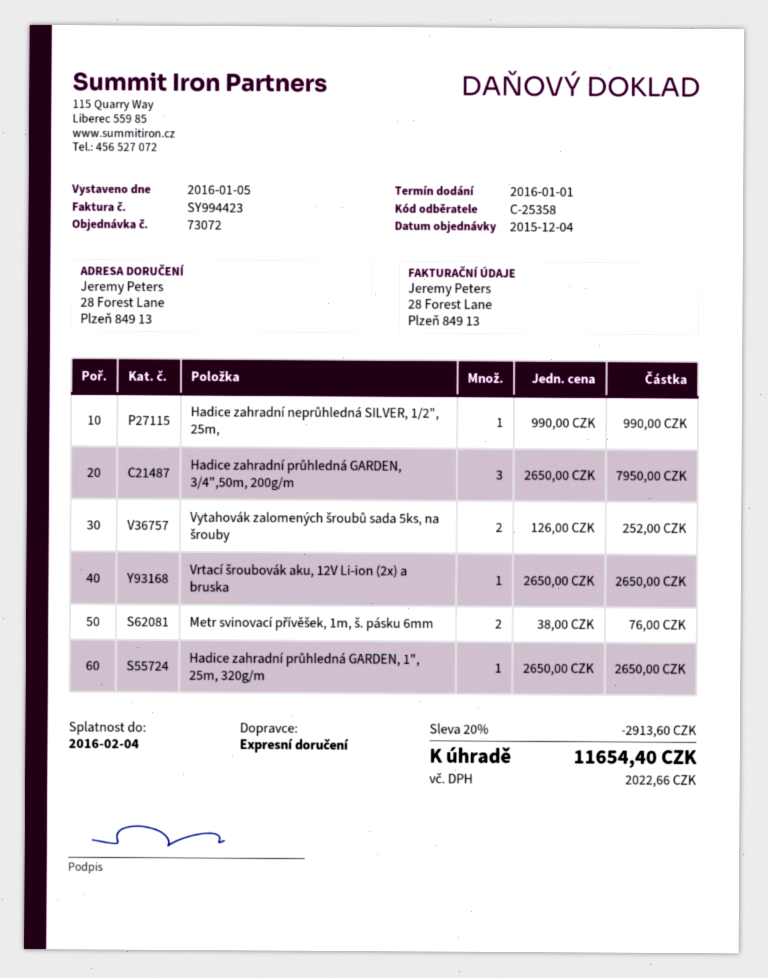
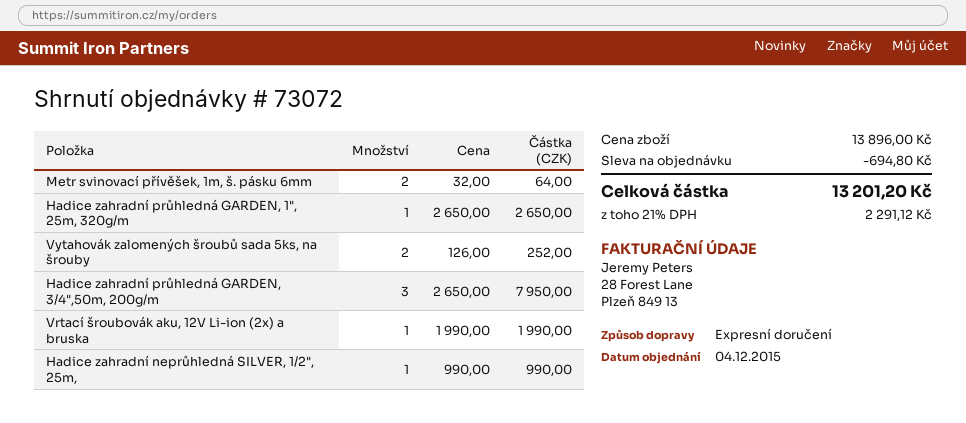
Vrtací šroubovák aku, 12V Li-ion (2x) a bruska: 1 x 2650.00 = 2650.00 -> 1 x 1990.00 = 1990.00
Metr svinovací přívěšek, 1m, š. pásku 6mm: 2 x 38.00 = 76.00 -> 2 x 32.00 = 64.00
discount: 2913.60 -> 694.80
tax: 2022.66 -> 2291.12
total: 11654.40 -> 13201.20

